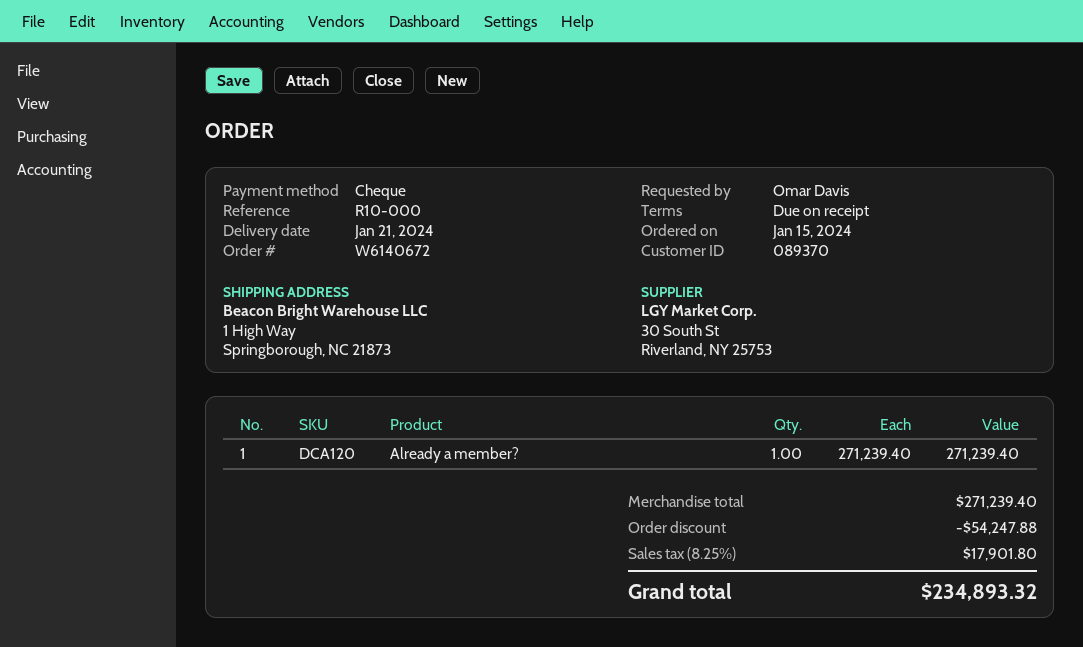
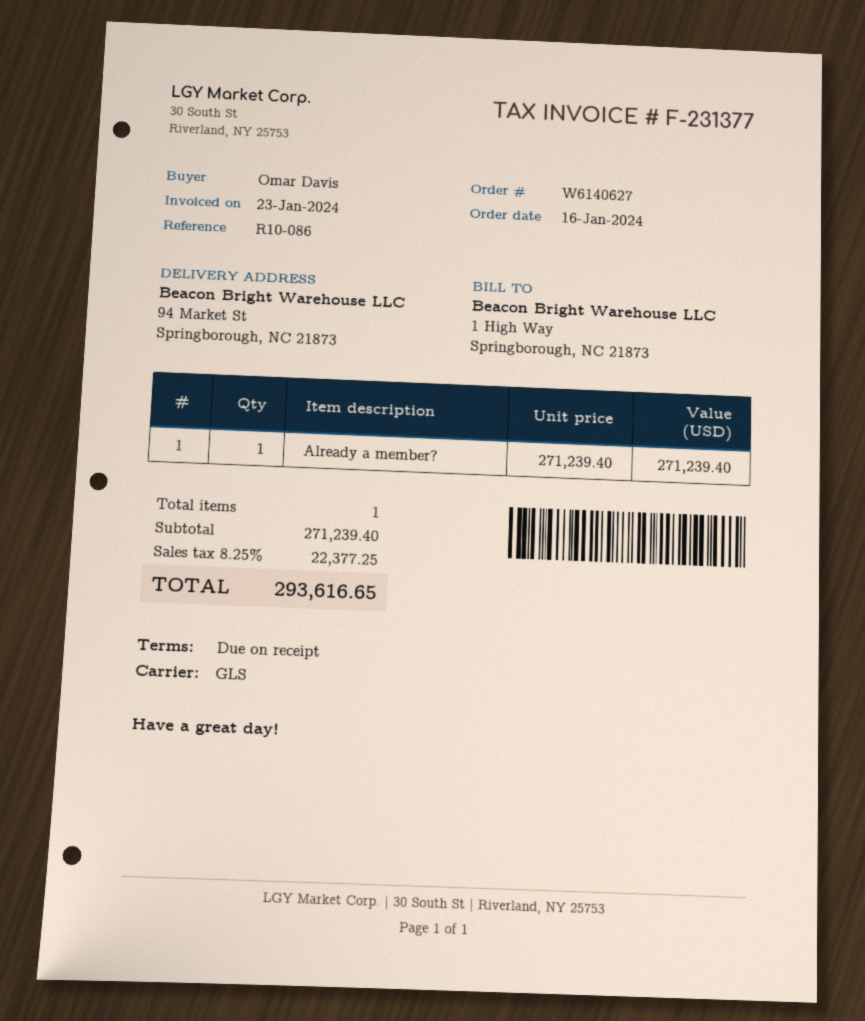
order number: W6140672 -> W6140627
order date: 2024-01-15 -> 2024-01-16
reference: R10-000 -> R10-086
ship to: 1 High Way, Springborough, NC 21873 -> 94 Market St, Springborough, NC 21873
discount: 54247.88 -> none
tax: 8.25% = 17901.80 -> 8.25% = 22377.25
total: 234893.32 -> 293616.65

